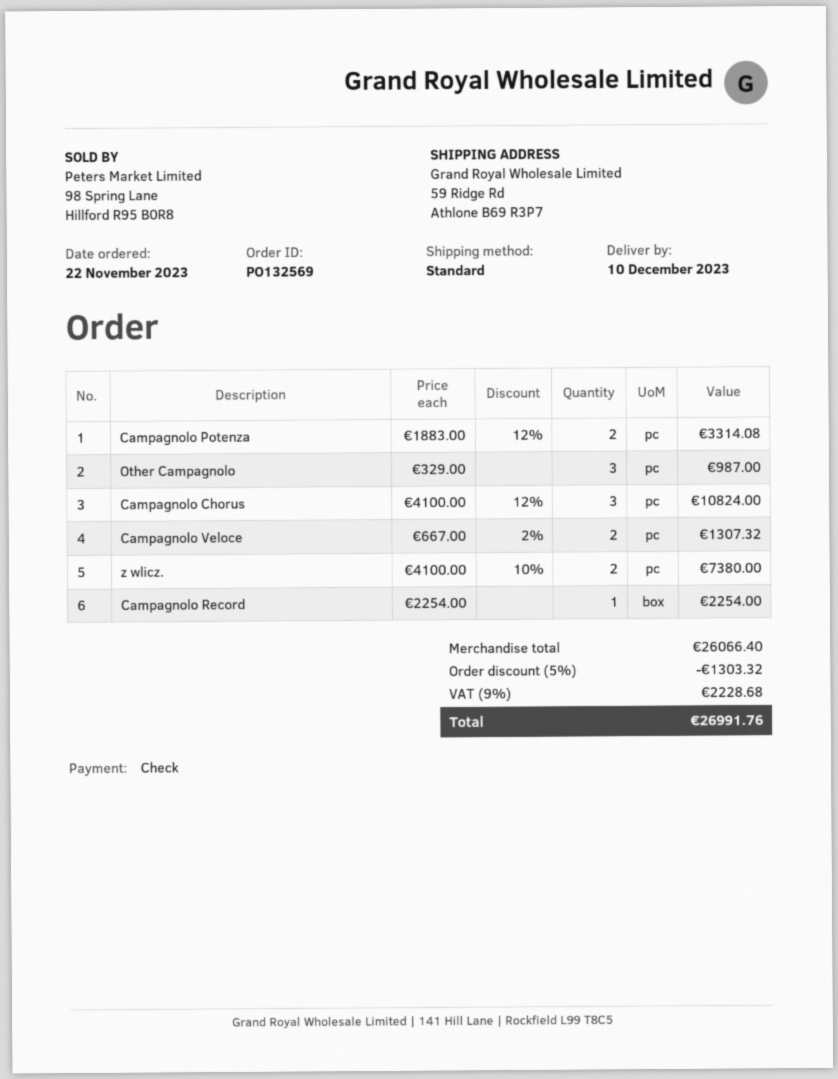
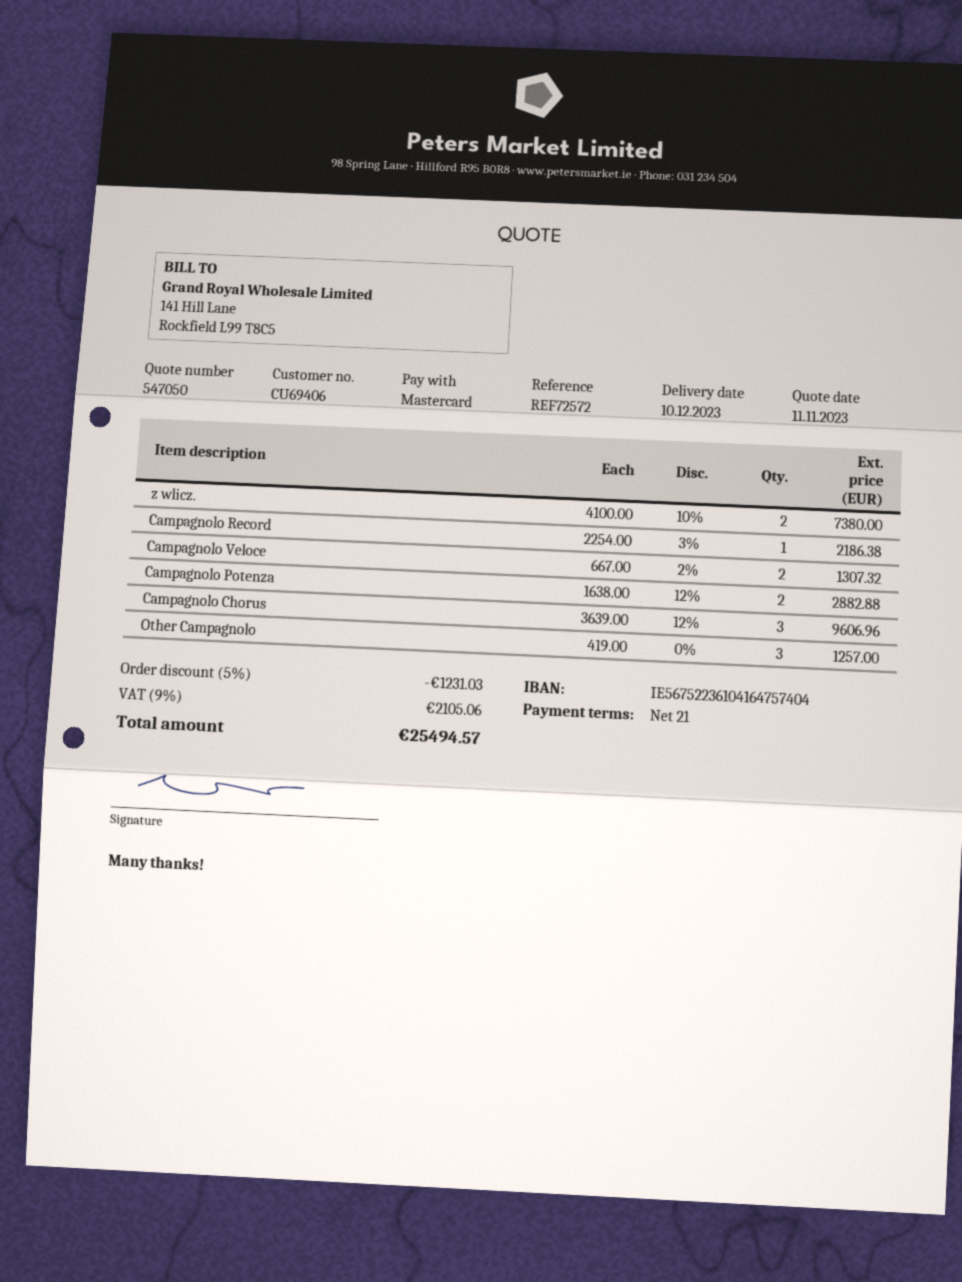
payment method: cheque -> Mastercard
Campagnolo Potenza: 2 x 1883.00 - 12% = 3314.08 -> 2 x 1638.00 - 12% = 2882.88
Other Campagnolo: 3 x 329.00 = 987.00 -> 3 x 419.00 = 1257.00
Campagnolo Chorus: 3 x 4100.00 - 12% = 10824.00 -> 3 x 3639.00 - 12% = 9606.96
Campagnolo Record: 1 x 2254.00 = 2254.00 -> 1 x 2254.00 - 3% = 2186.38
discount: 5% = 1303.32 -> 5% = 1231.03
tax: 9% = 2228.68 -> 9% = 2105.06
total: 26991.76 -> 25494.57

